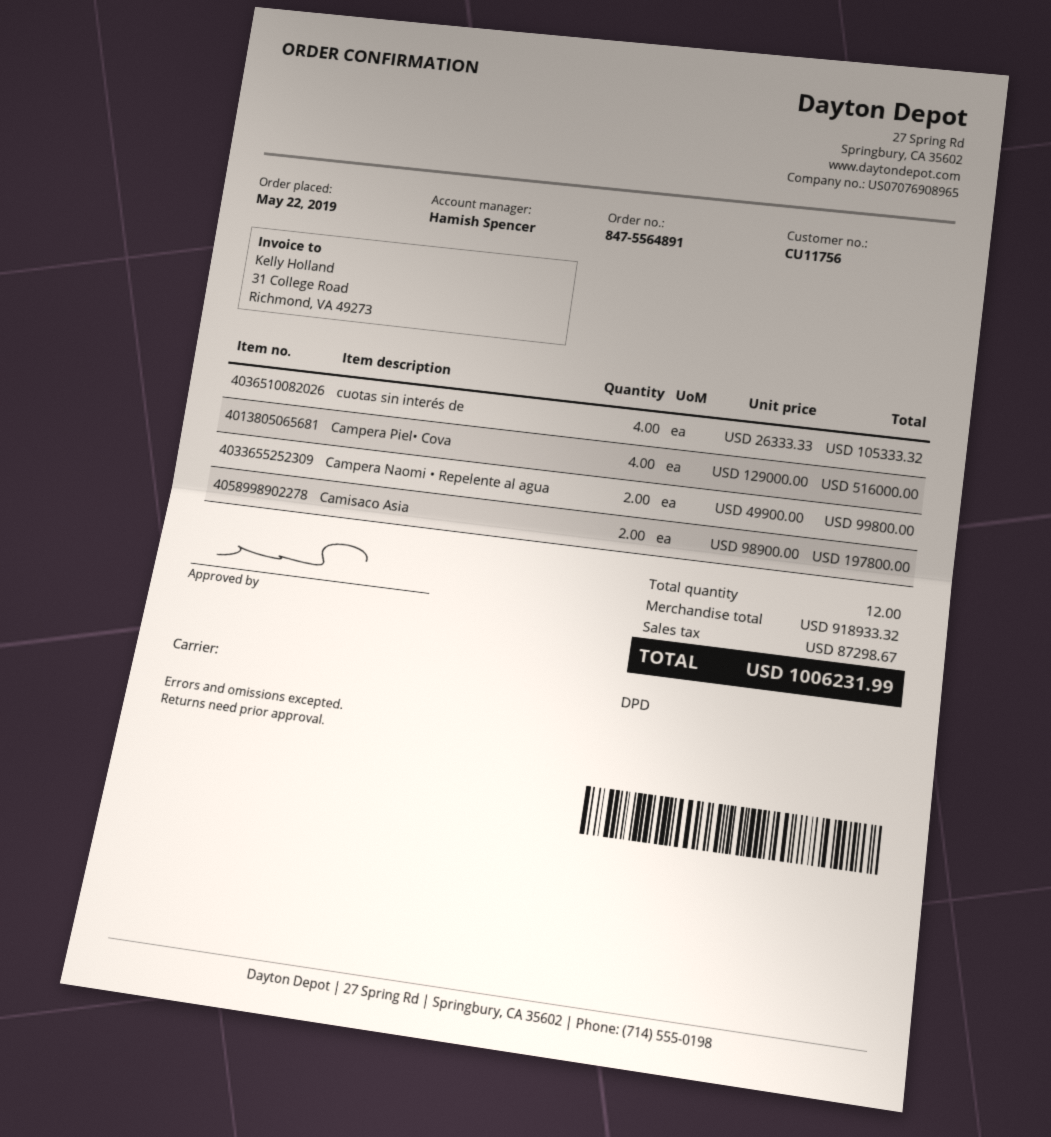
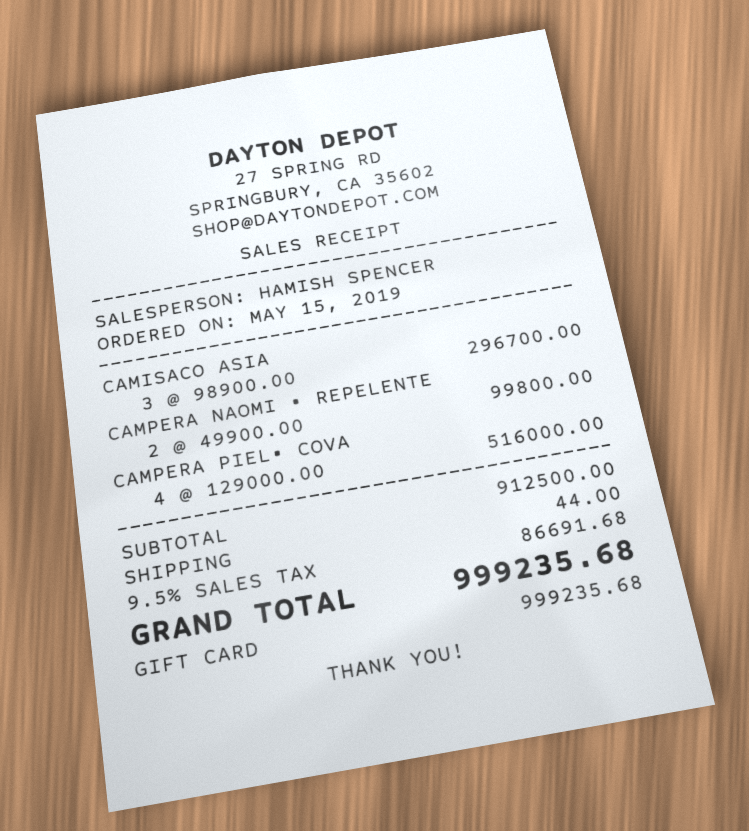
order date: 2019-05-22 -> 2019-05-15
cuotas sin interés de: 4 x 26333.33 = 105333.32 -> none
Camisaco Asia: 2 x 98900.00 = 197800.00 -> 3 x 98900.00 = 296700.00
subtotal: 918933.32 -> 912500.00
shipping: none -> 44.00
tax: 87298.67 -> 86691.68
total: 1006231.99 -> 999235.68

